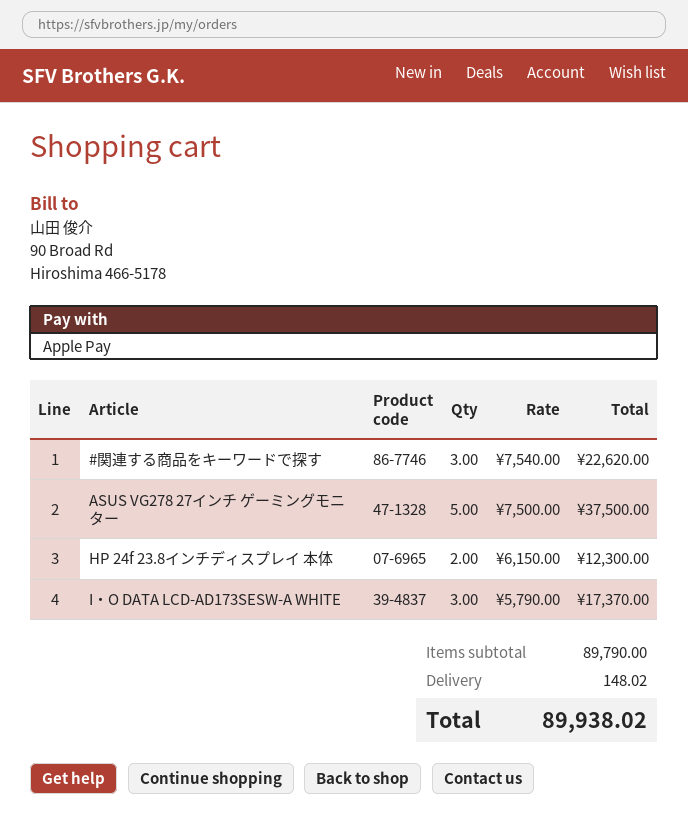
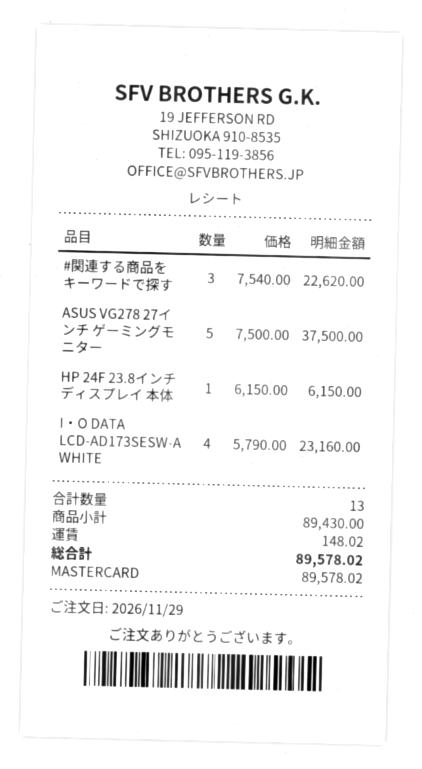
payment method: Apple Pay -> Mastercard
HP 24f 23.8インチディスプレイ 本体: 2 x 6150.00 = 12300.00 -> 1 x 6150.00 = 6150.00
I・O DATA LCD-AD173SESW-A WHITE: 3 x 5790.00 = 17370.00 -> 4 x 5790.00 = 23160.00
subtotal: 89790.00 -> 89430.00
total: 89938.02 -> 89578.02

